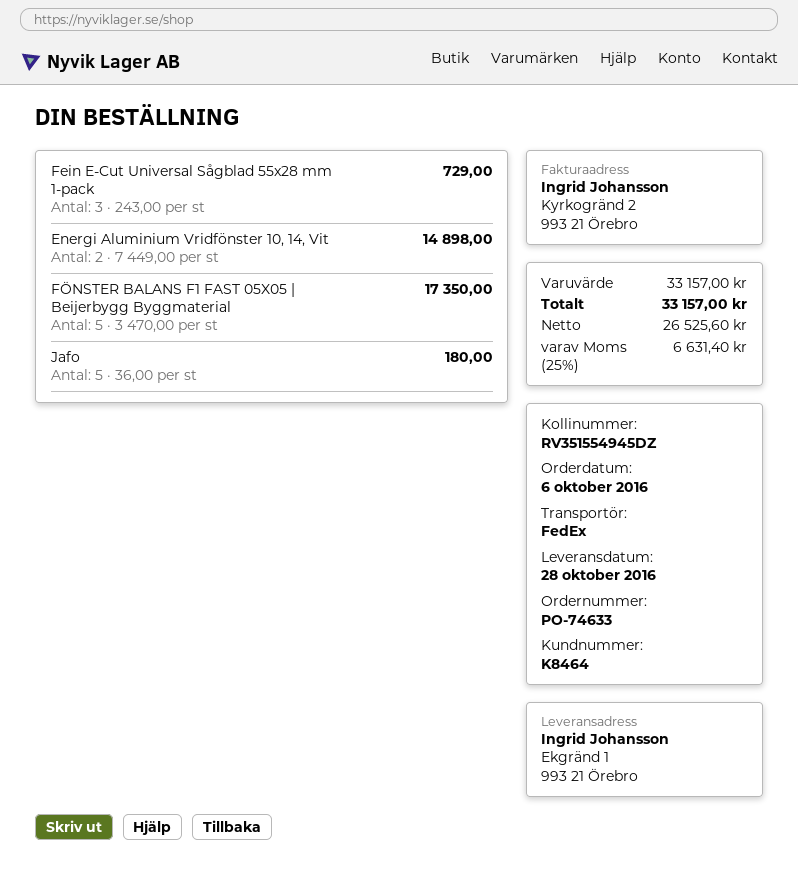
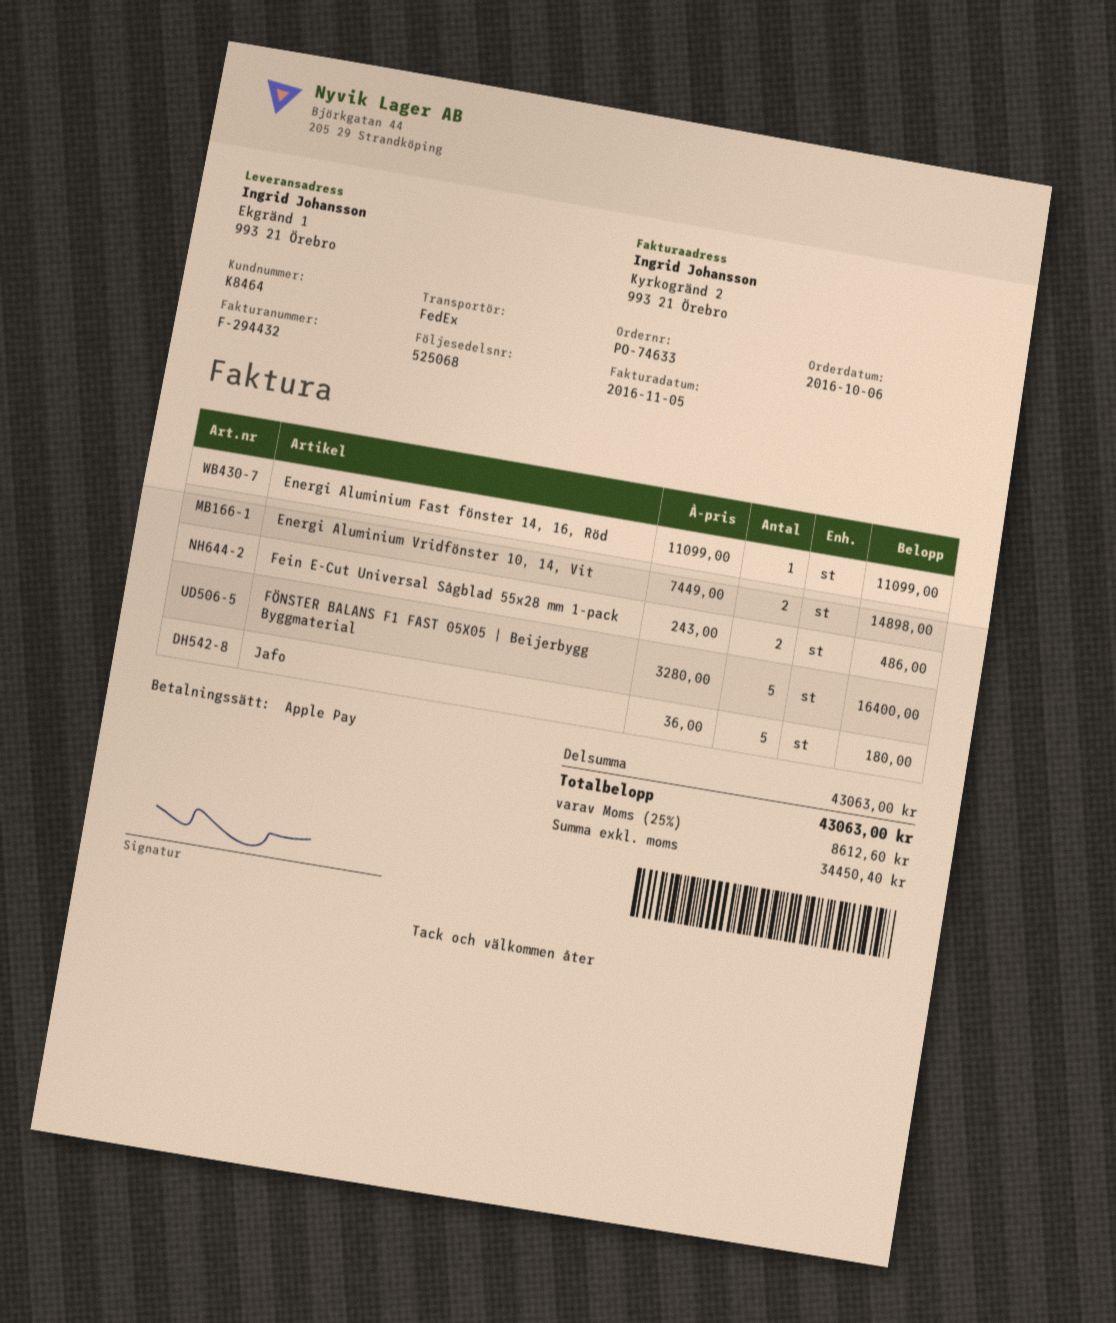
Fein E-Cut Universal Sågblad 55x28 mm 1-pack: 3 x 243.00 = 729.00 -> 2 x 243.00 = 486.00
FÖNSTER BALANS F1 FAST 05X05 | Beijerbygg Byggmaterial: 5 x 3470.00 = 17350.00 -> 5 x 3280.00 = 16400.00
Energi Aluminium Fast fönster 14, 16, Röd: none -> 1 x 11099.00 = 11099.00
subtotal: 33157.00 -> 43063.00
net: 26525.60 -> 34450.40
tax: 25% = 6631.40 -> 25% = 8612.60
total: 33157.00 -> 43063.00

